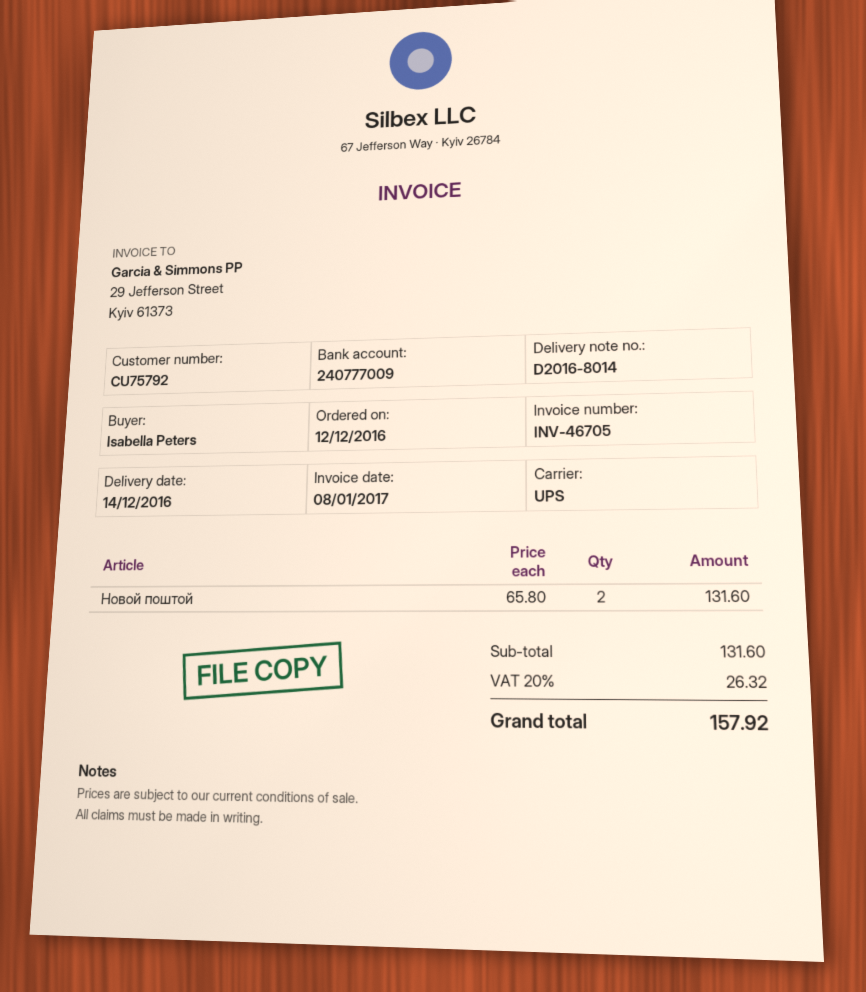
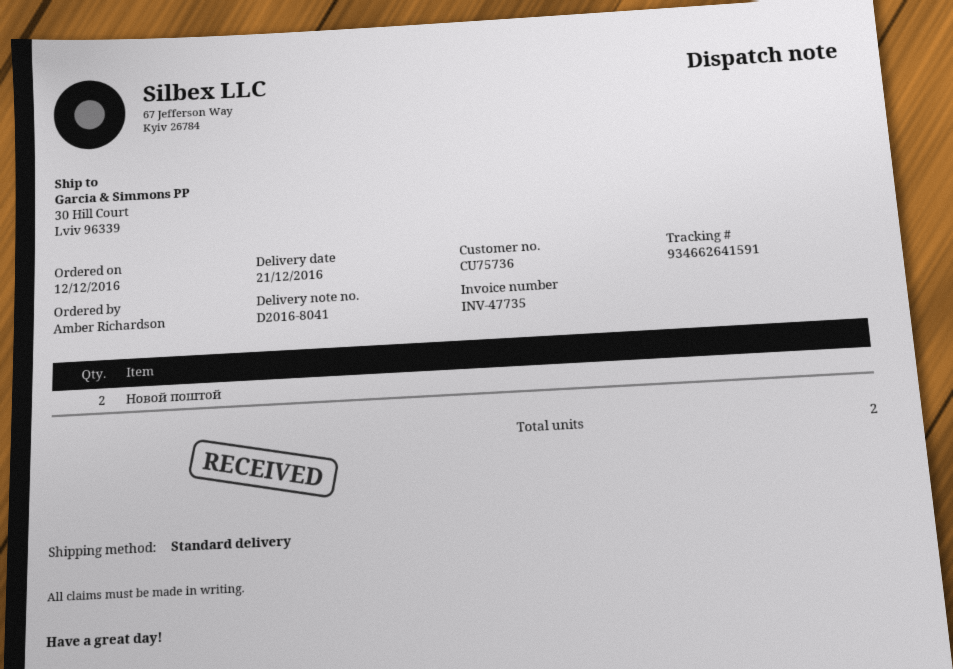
delivery note number: D2016-8014 -> D2016-8041
delivery date: 2016-12-14 -> 2016-12-21
invoice number: INV-46705 -> INV-47735
customer number: CU75792 -> CU75736
ordered by: Isabella Peters -> Amber Richardson
shipping method: UPS -> standard

